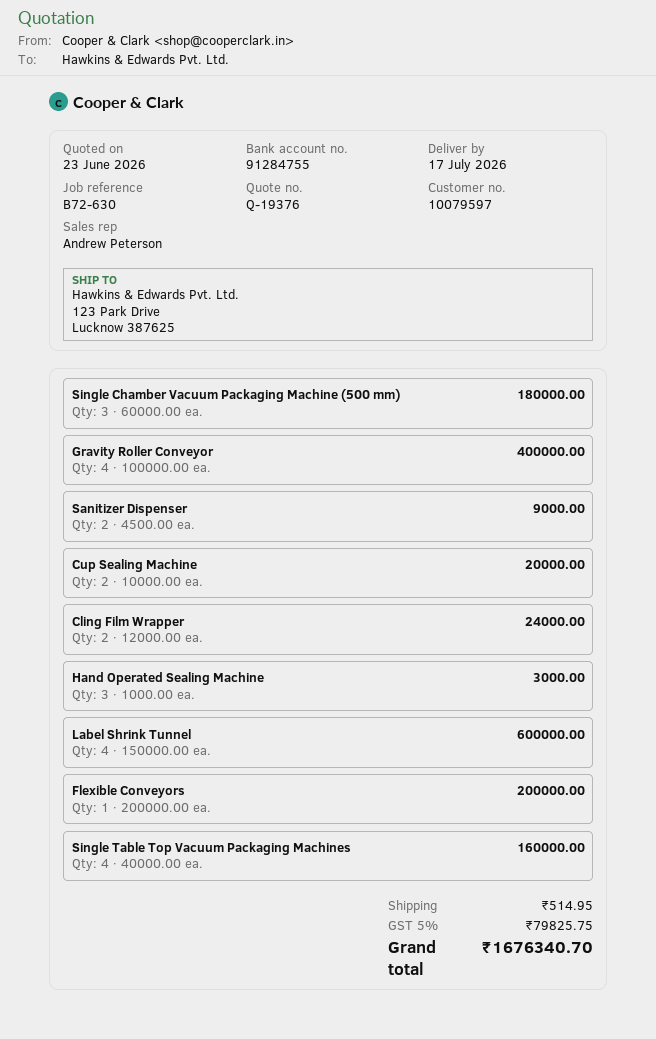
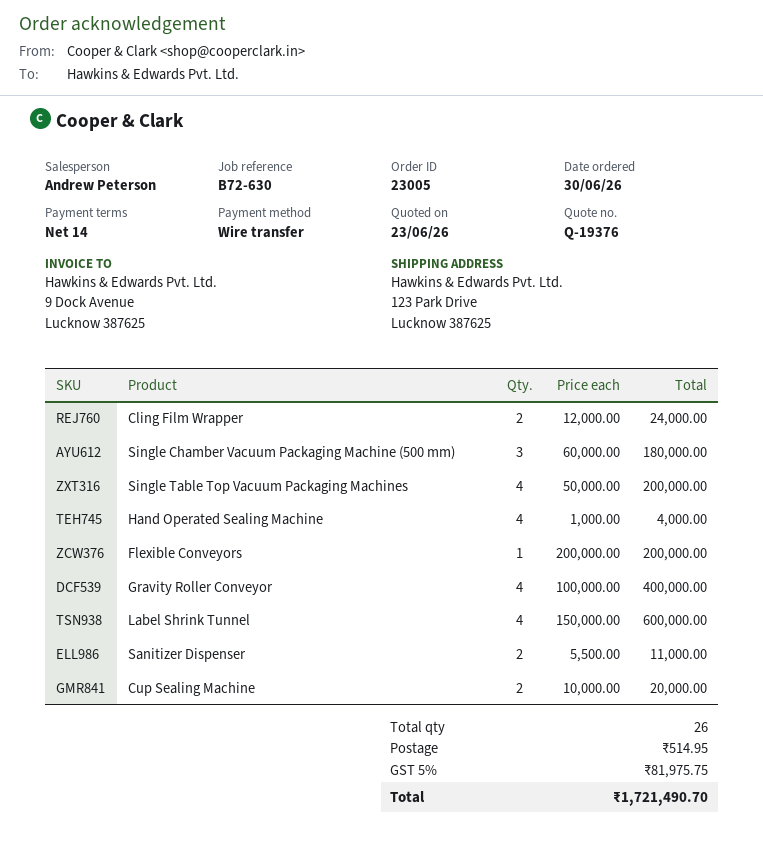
Sanitizer Dispenser: 2 x 4500.00 = 9000.00 -> 2 x 5500.00 = 11000.00
Hand Operated Sealing Machine: 3 x 1000.00 = 3000.00 -> 4 x 1000.00 = 4000.00
Single Table Top Vacuum Packaging Machines: 4 x 40000.00 = 160000.00 -> 4 x 50000.00 = 200000.00
tax: 5% = 79825.75 -> 5% = 81975.75
total: 1676340.70 -> 1721490.70

